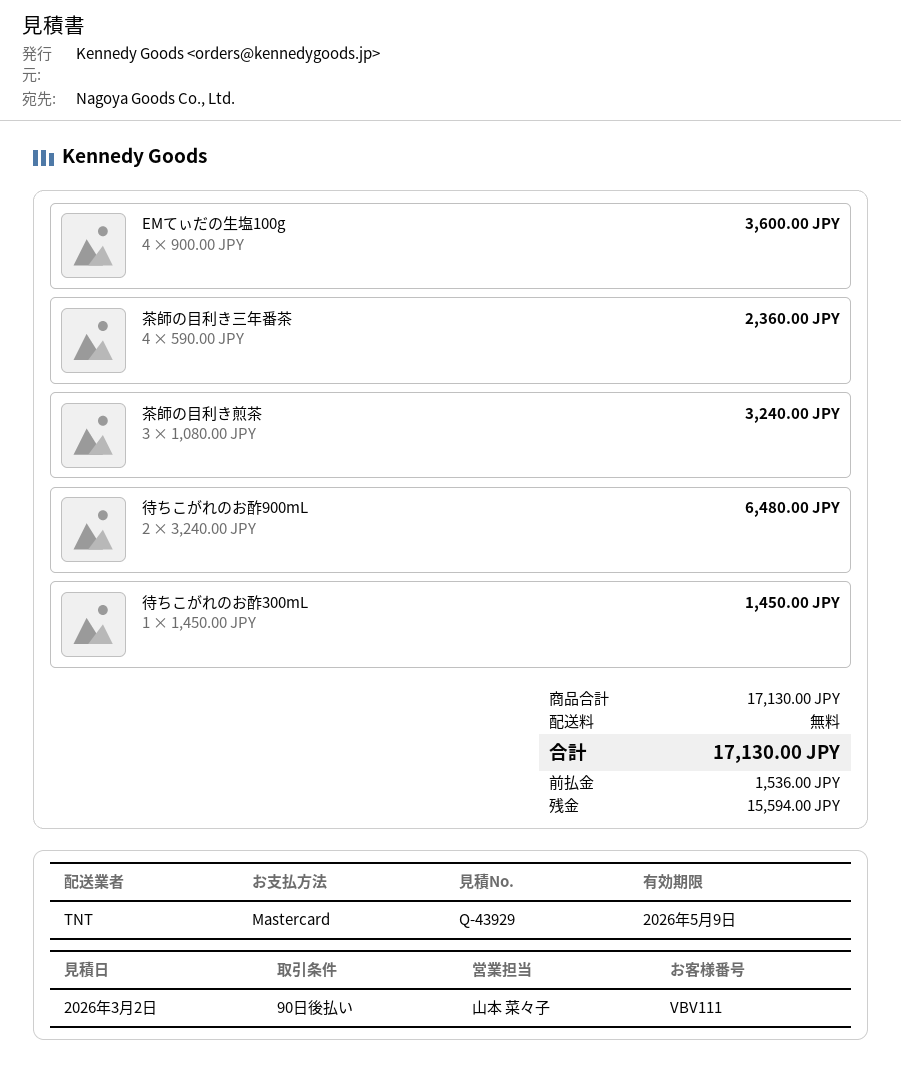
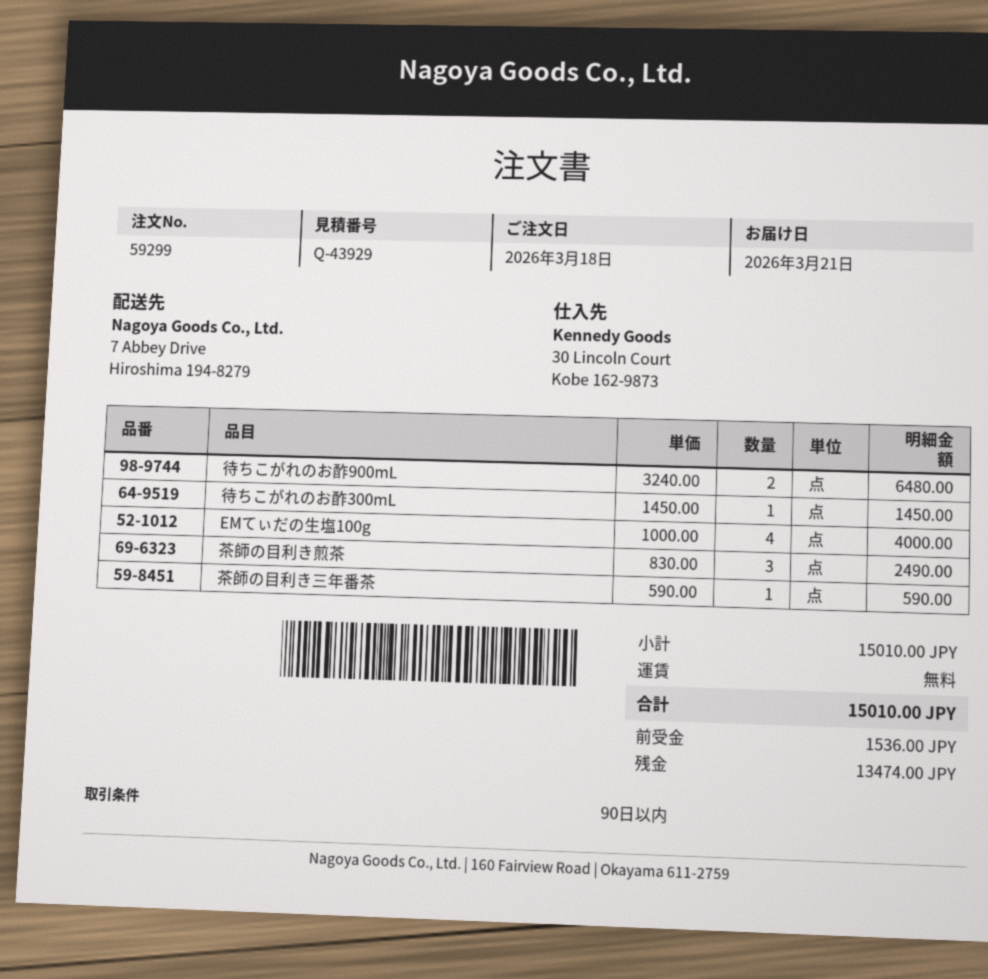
EMてぃだの生塩100g: 4 x 900.00 = 3600.00 -> 4 x 1000.00 = 4000.00
茶師の目利き三年番茶: 4 x 590.00 = 2360.00 -> 1 x 590.00 = 590.00
茶師の目利き煎茶: 3 x 1080.00 = 3240.00 -> 3 x 830.00 = 2490.00
subtotal: 17130.00 -> 15010.00
total: 17130.00 -> 15010.00
balance: 15594.00 -> 13474.00

